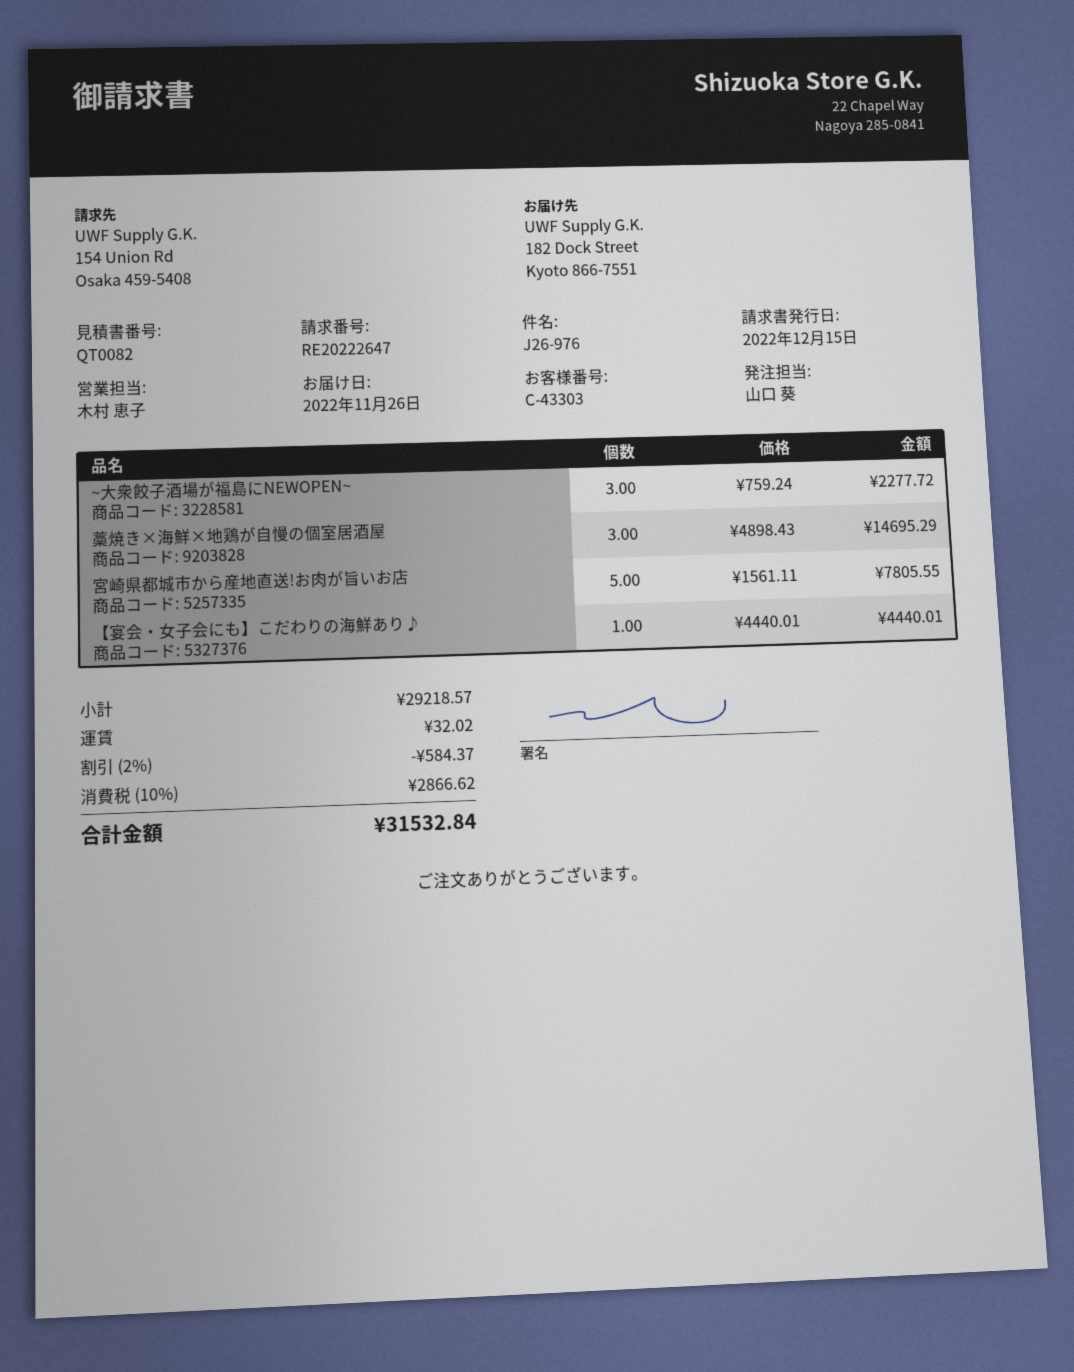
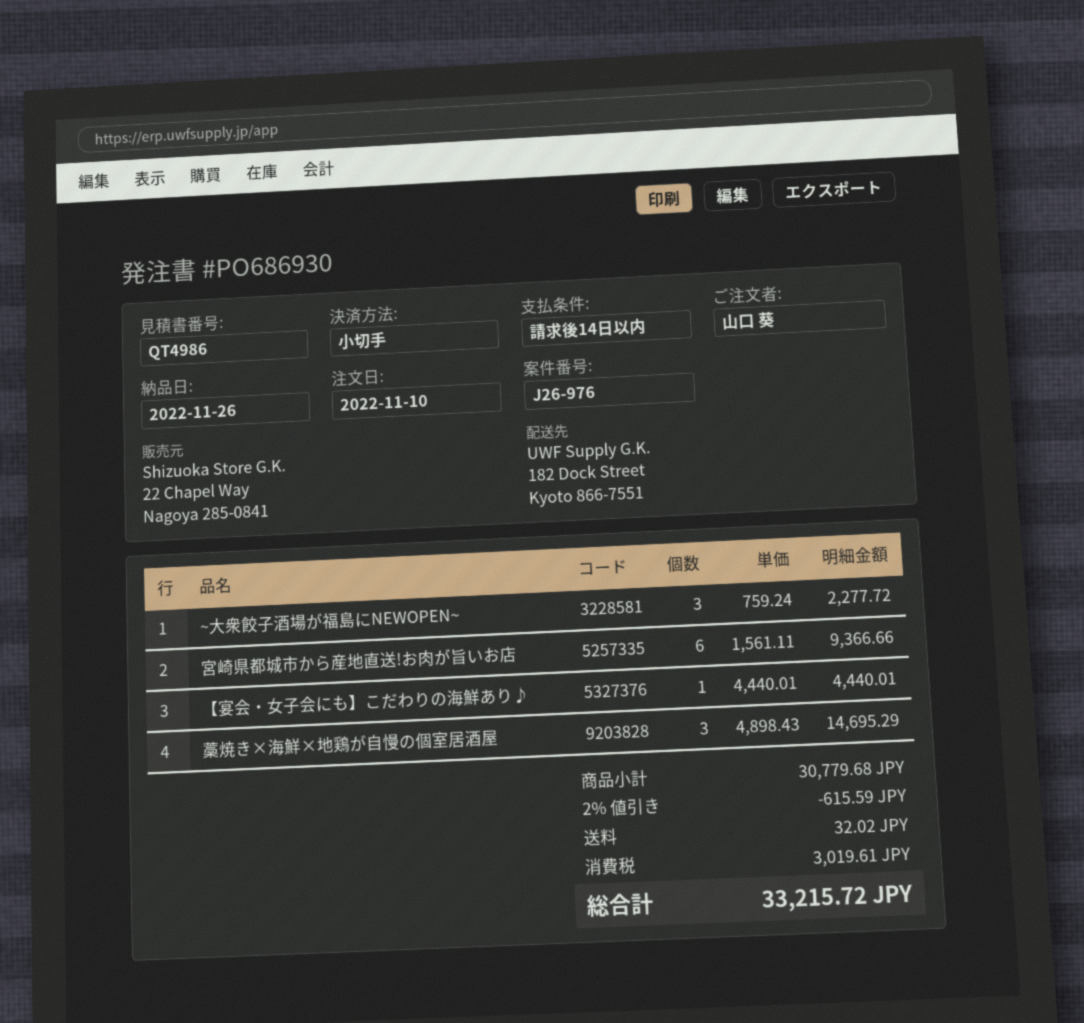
quote number: QT0082 -> QT4986
宮崎県都城市から産地直送!お肉が旨いお店: 5 x 1561.11 = 7805.55 -> 6 x 1561.11 = 9366.66
subtotal: 29218.57 -> 30779.68
discount: 2% = 584.37 -> 2% = 615.59
tax: 2866.62 -> 3019.61
total: 31532.84 -> 33215.72

